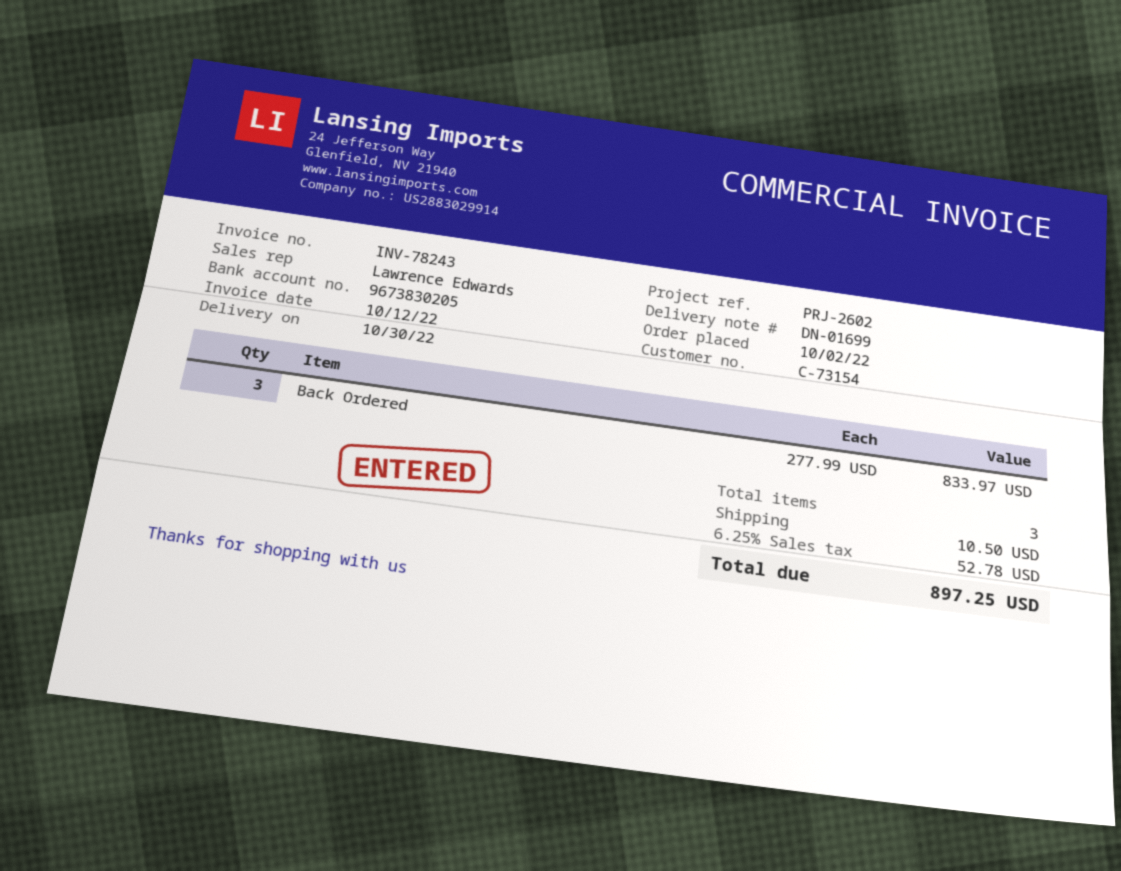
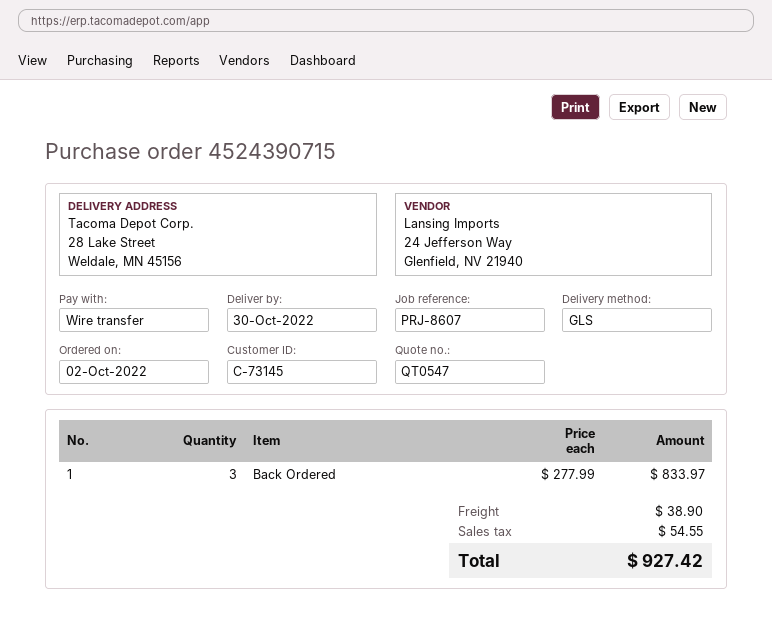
customer number: C-73154 -> C-73145
reference: PRJ-2602 -> PRJ-8607
shipping: 10.50 -> 38.90
tax: 52.78 -> 54.55
total: 897.25 -> 927.42

